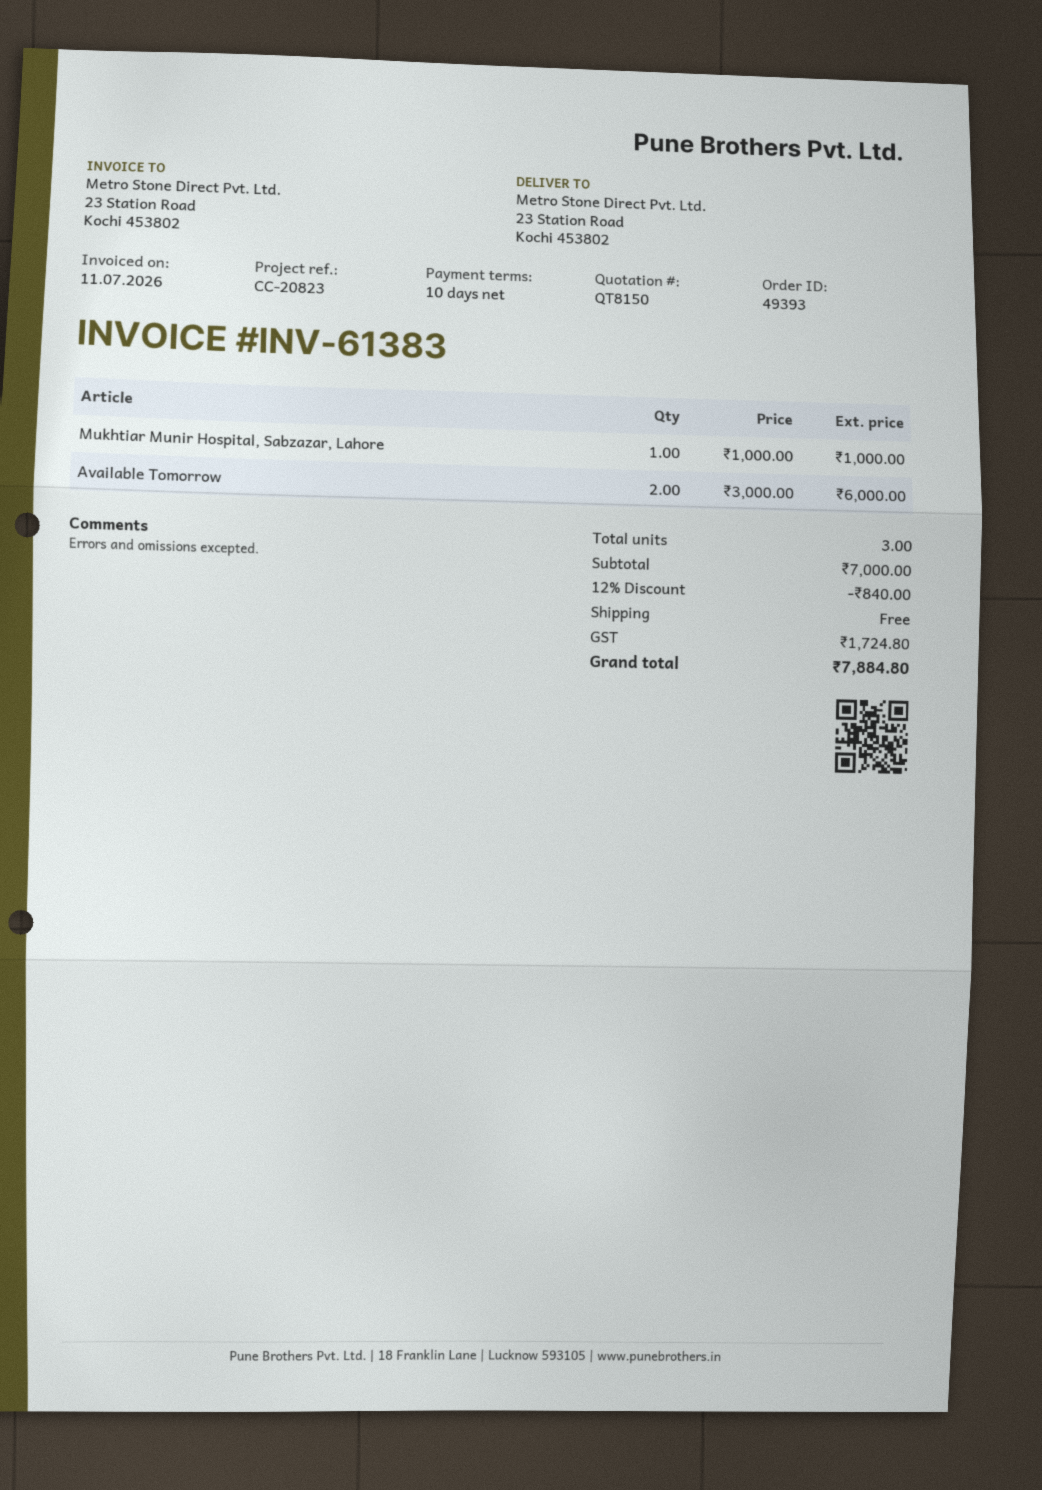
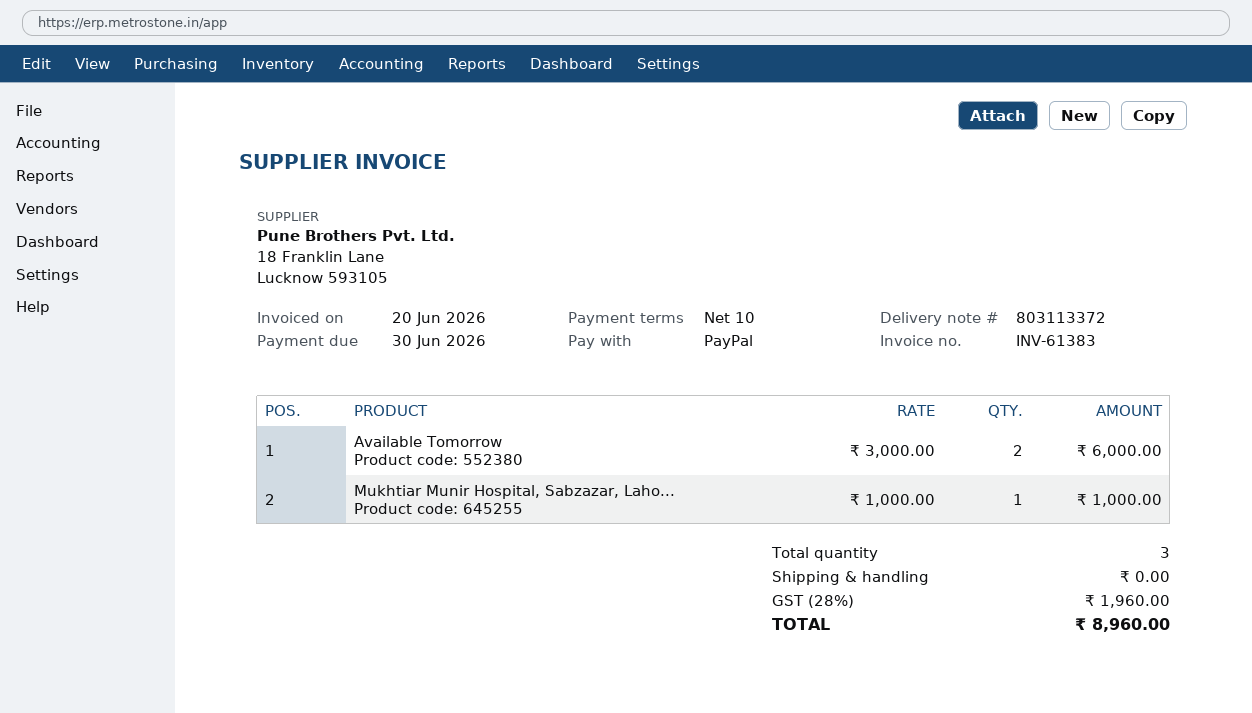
invoice date: 2026-07-11 -> 2026-06-20
discount: 12% = 840.00 -> none
tax: 1724.80 -> 1960.00
total: 7884.80 -> 8960.00

